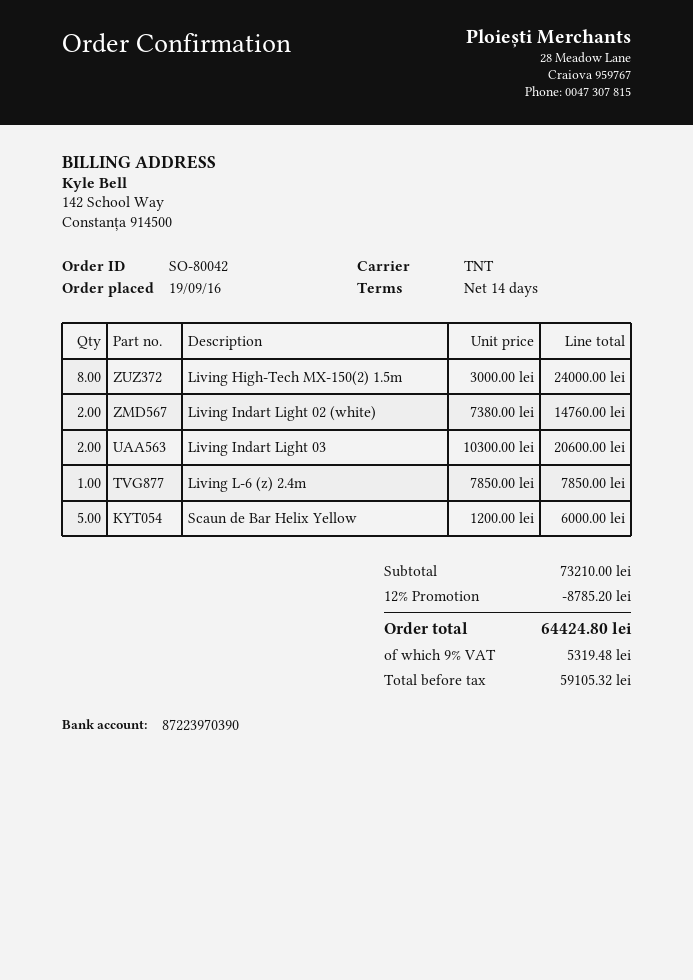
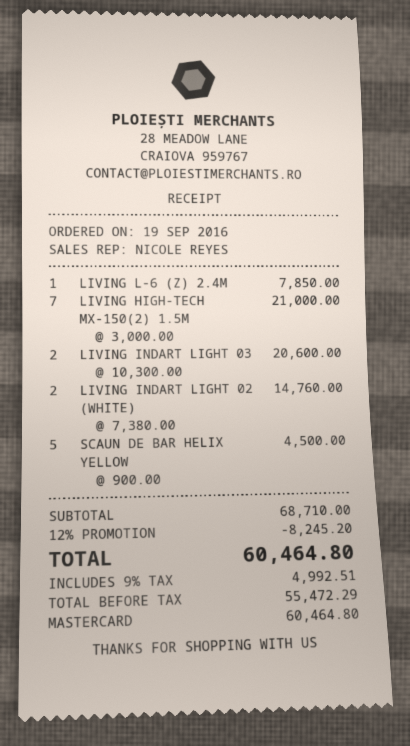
Living High-Tech МХ-150(2) 1.5m: 8 x 3000.00 = 24000.00 -> 7 x 3000.00 = 21000.00
Scaun de Bar Helix Yellow: 5 x 1200.00 = 6000.00 -> 5 x 900.00 = 4500.00
subtotal: 73210.00 -> 68710.00
discount: 12% = 8785.20 -> 12% = 8245.20
net: 59105.32 -> 55472.29
tax: 9% = 5319.48 -> 9% = 4992.51
total: 64424.80 -> 60464.80

